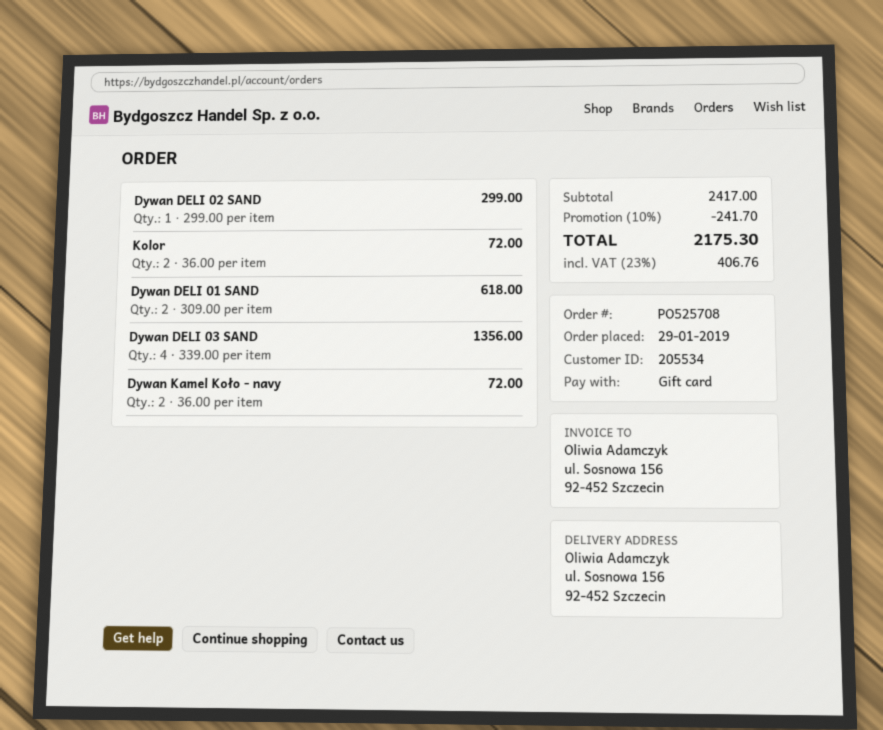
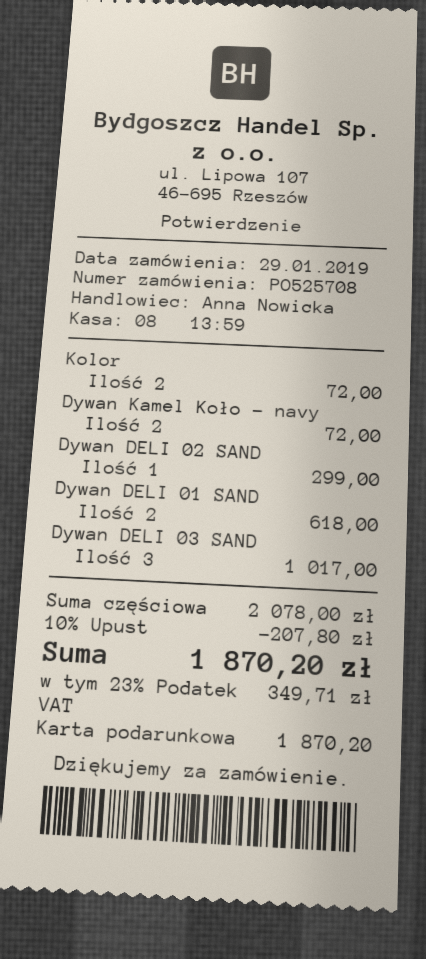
Dywan DELI 03 SAND: 4 for 1356.00 -> 3 for 1017.00
subtotal: 2417.00 -> 2078.00
discount: 10% = 241.70 -> 10% = 207.80
tax: 23% = 406.76 -> 23% = 349.71
total: 2175.30 -> 1870.20

